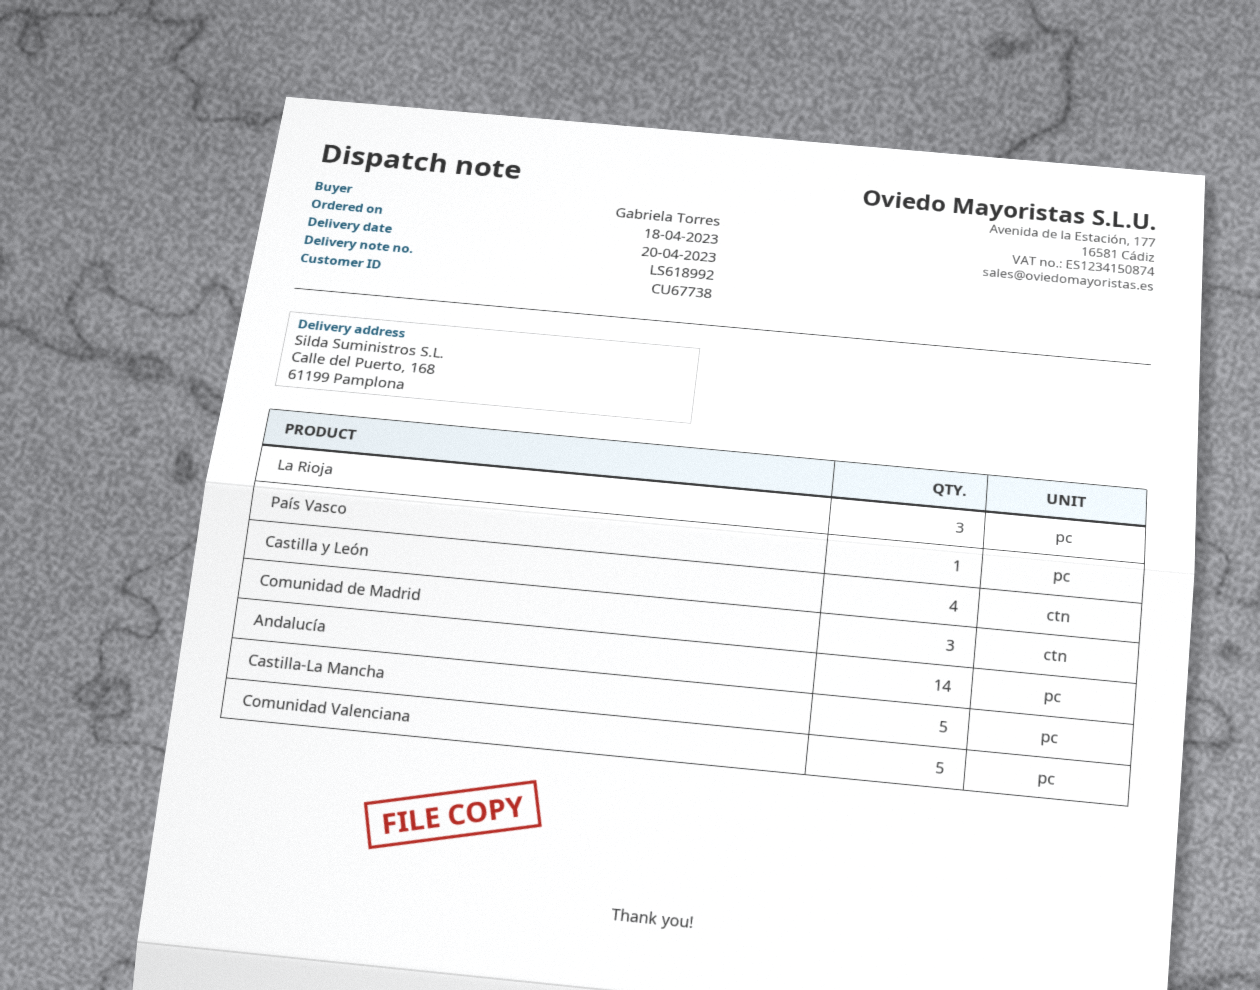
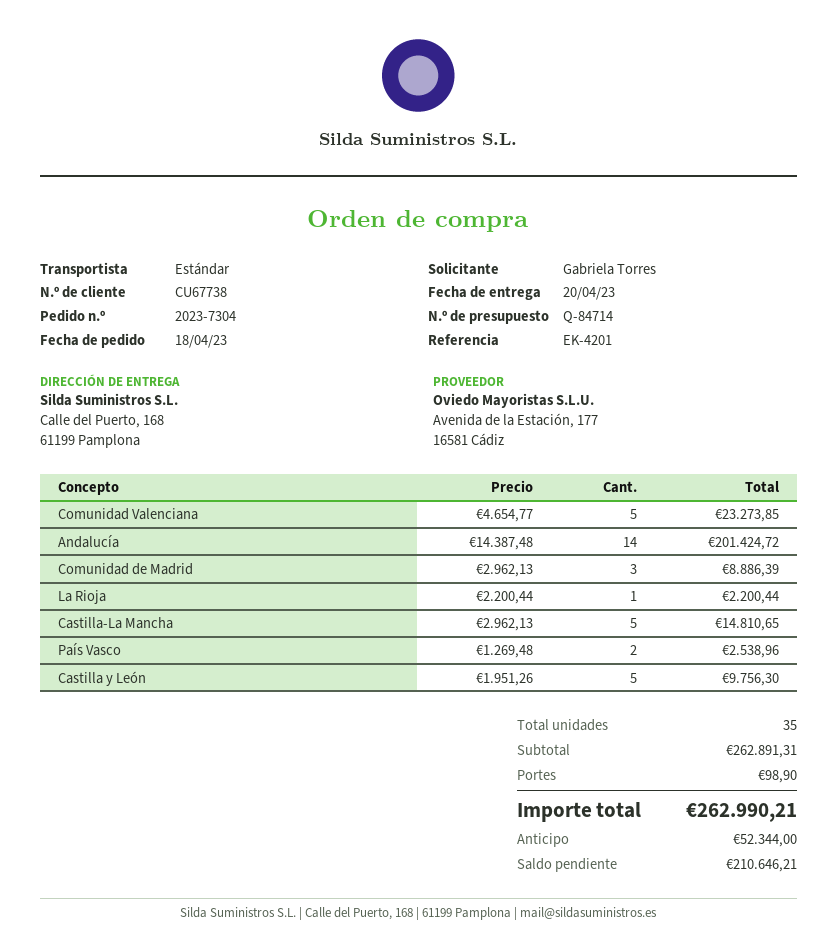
La Rioja: 3 -> 1
País Vasco: 1 -> 2
Castilla y León: 4 -> 5

